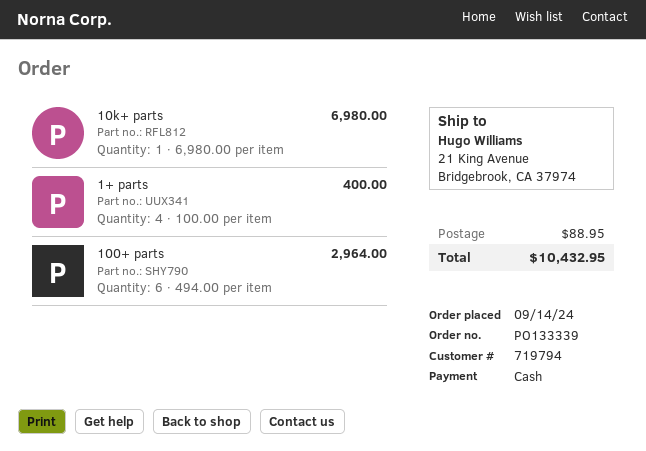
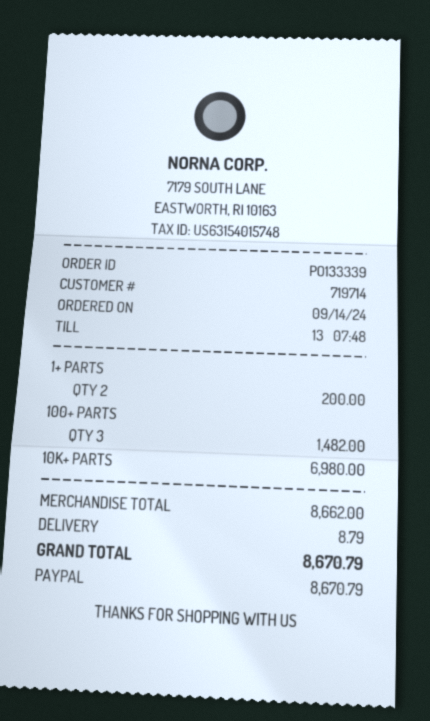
customer number: 719794 -> 719714
payment method: cash -> PayPal
1+ parts: 4 for 400.00 -> 2 for 200.00
100+ parts: 6 for 2964.00 -> 3 for 1482.00
shipping: 88.95 -> 8.79
total: 10432.95 -> 8670.79

